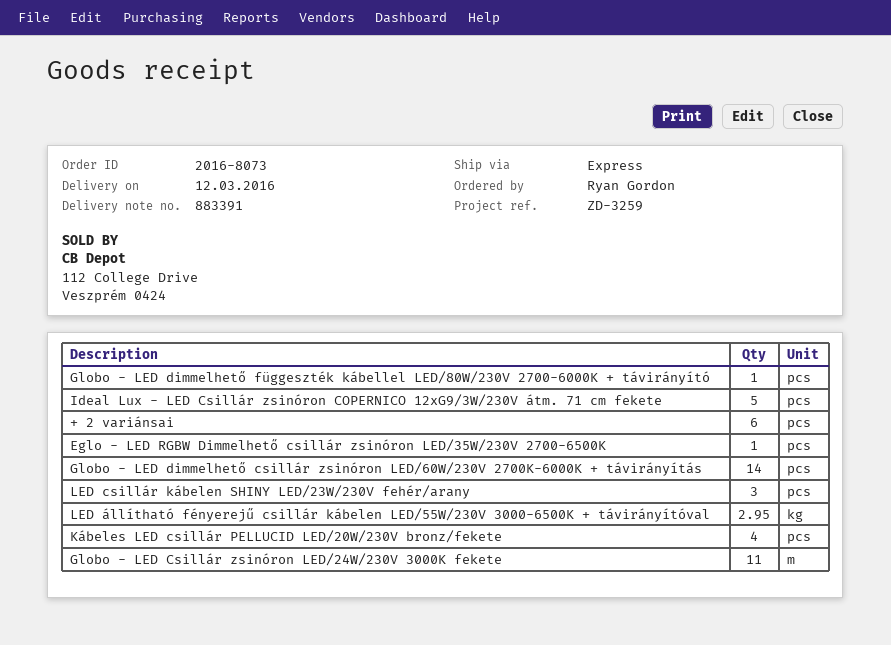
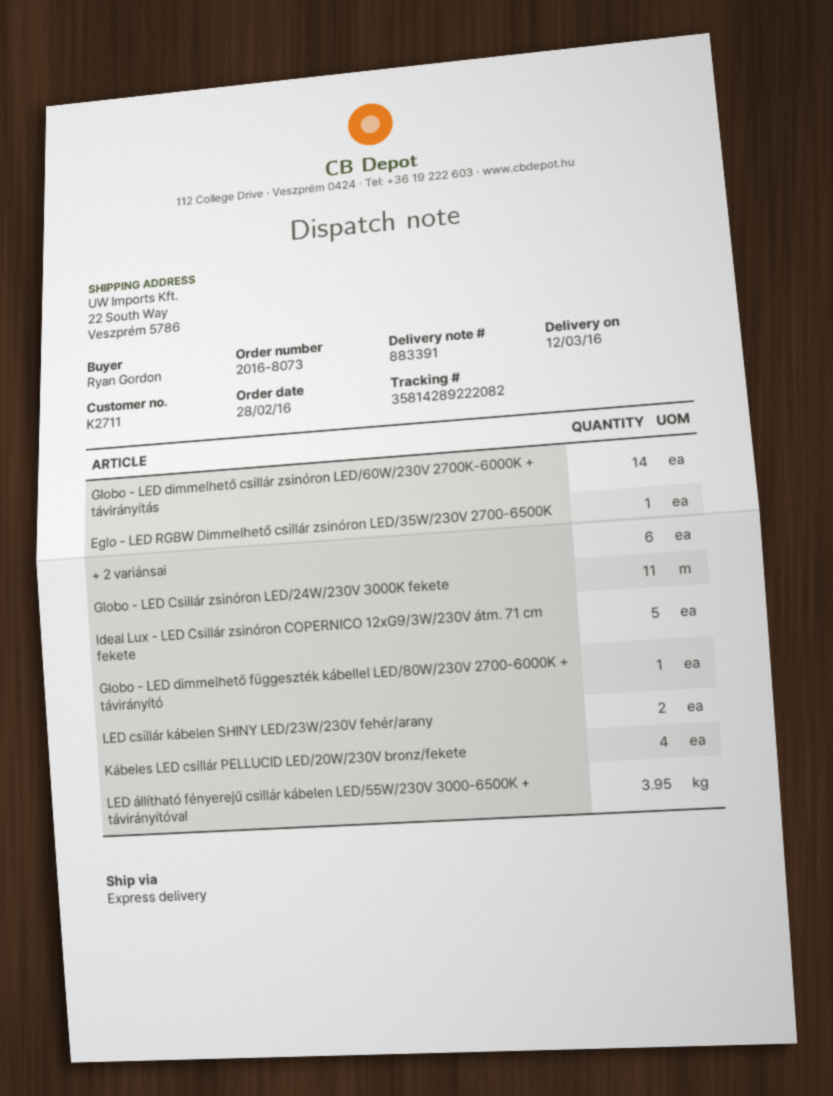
LED csillár kábelen SHINY LED/23W/230V fehér/arany: 3 -> 2
LED állítható fényerejű csillár kábelen LED/55W/230V 3000-6500K + távirányítóval: 2.95 -> 3.95

